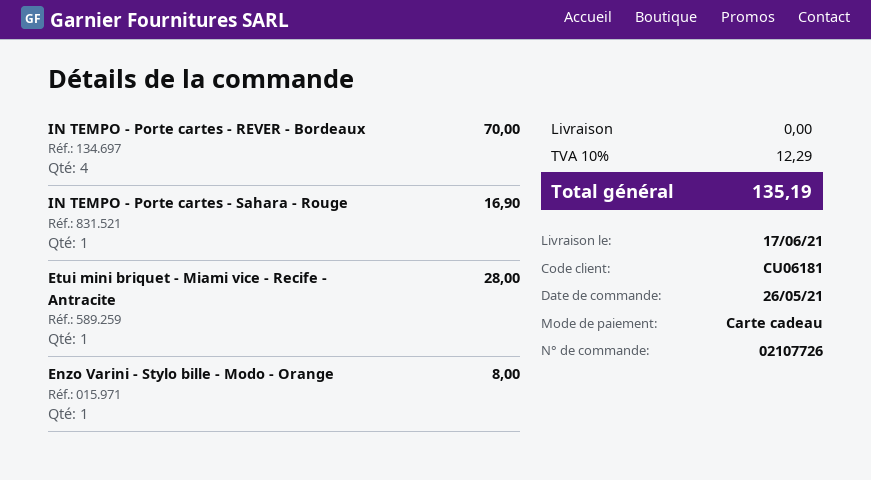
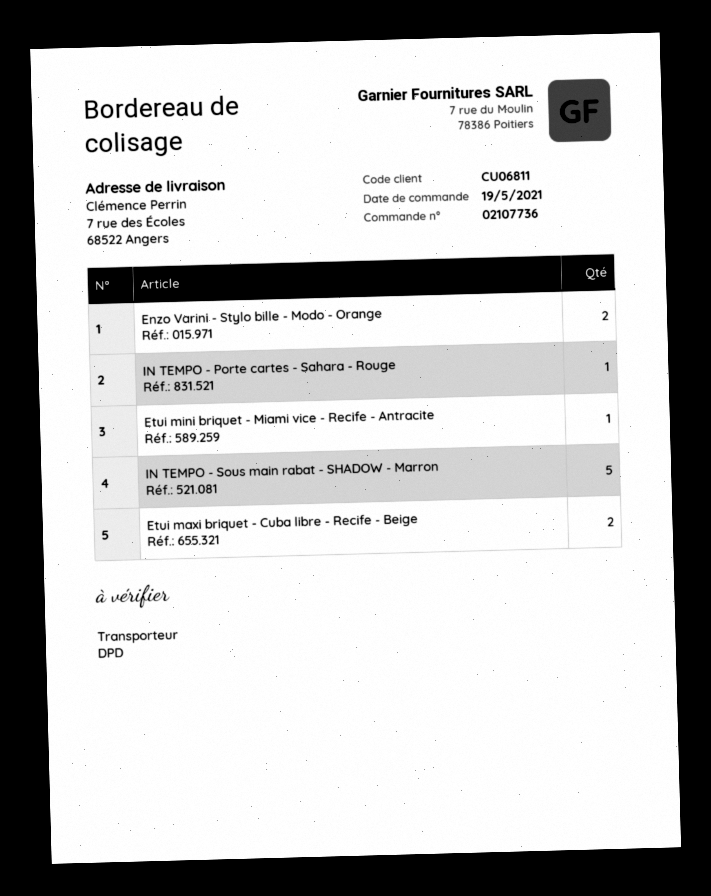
order number: 02107726 -> 02107736
order date: 2021-05-26 -> 2021-05-19
customer number: CU06181 -> CU06811
IN TEMPO - Porte cartes - REVER - Bordeaux: 4 -> none
Enzo Varini - Stylo bille - Modo - Orange: 1 -> 2
IN TEMPO - Sous main rabat - SHADOW - Marron: none -> 5
Etui maxi briquet - Cuba libre - Recife - Beige: none -> 2

